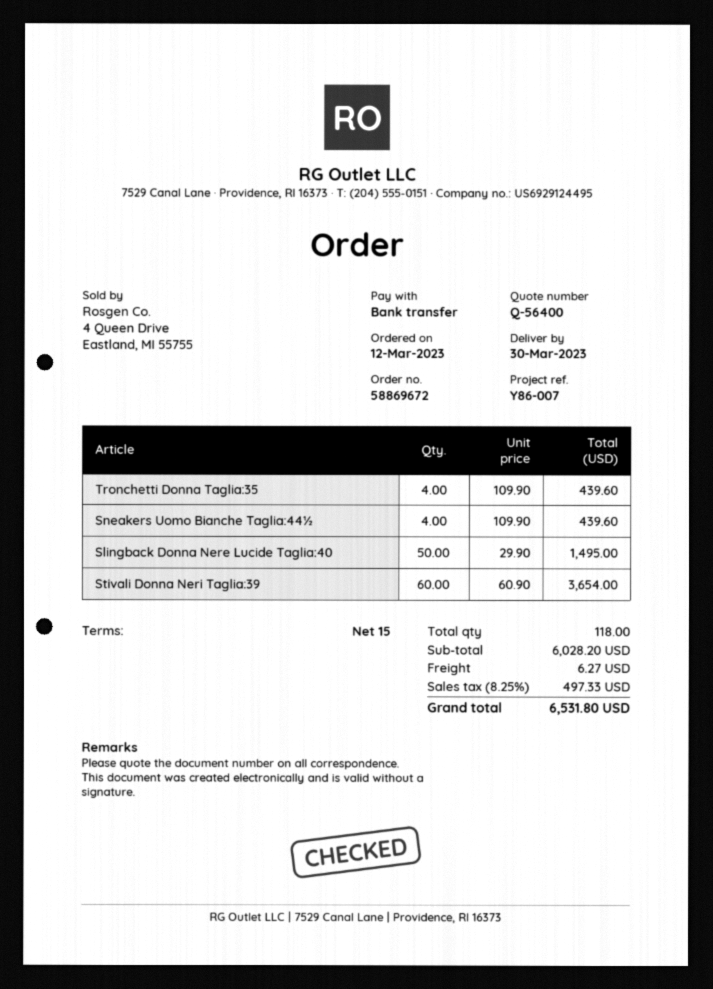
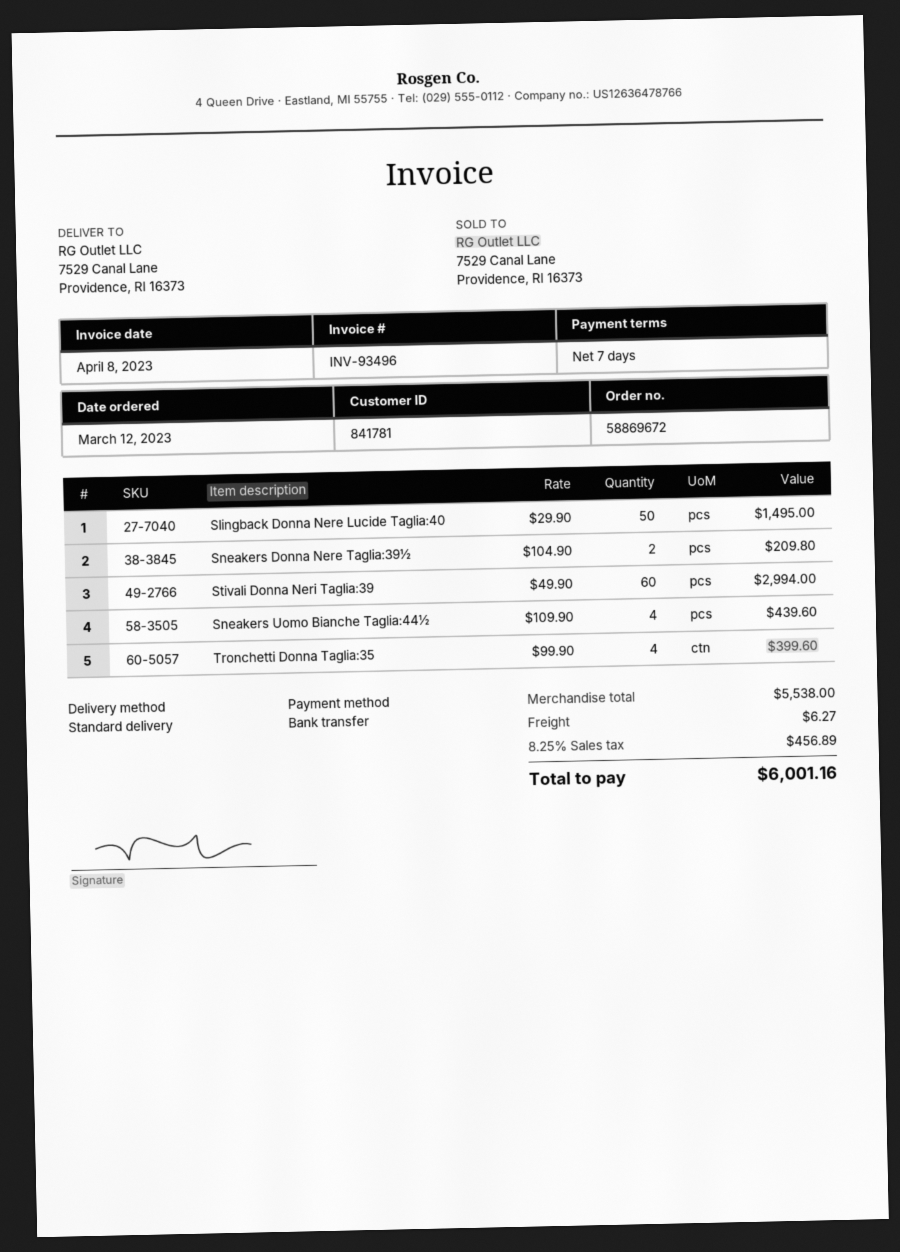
payment terms: 15 days -> 7 days
Tronchetti Donna Taglia:35: 4 x 109.90 = 439.60 -> 4 x 99.90 = 399.60
Stivali Donna Neri Taglia:39: 60 x 60.90 = 3654.00 -> 60 x 49.90 = 2994.00
Sneakers Donna Nere Taglia:39½: none -> 2 x 104.90 = 209.80
subtotal: 6028.20 -> 5538.00
tax: 8.25% = 497.33 -> 8.25% = 456.89
total: 6531.80 -> 6001.16

